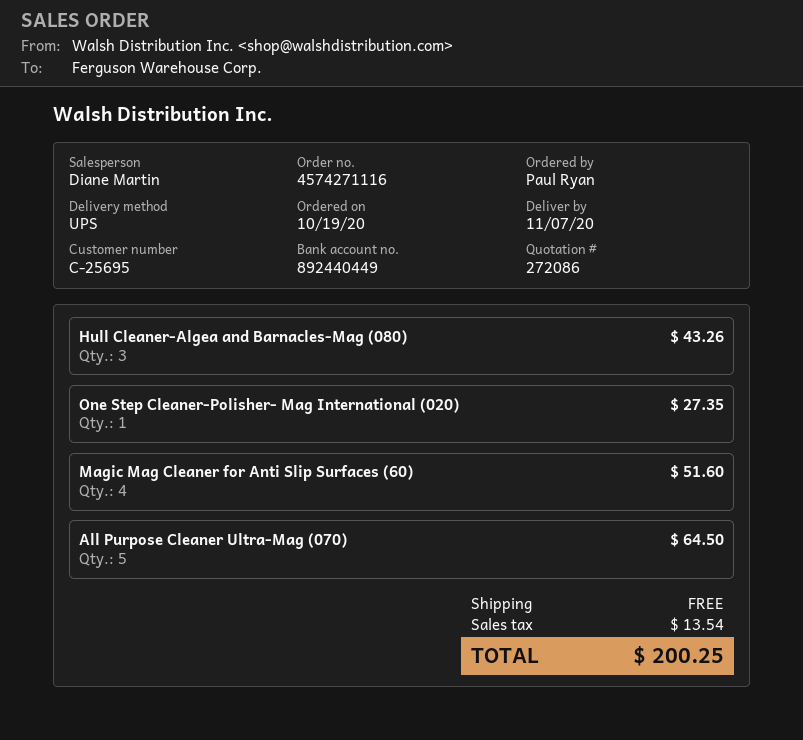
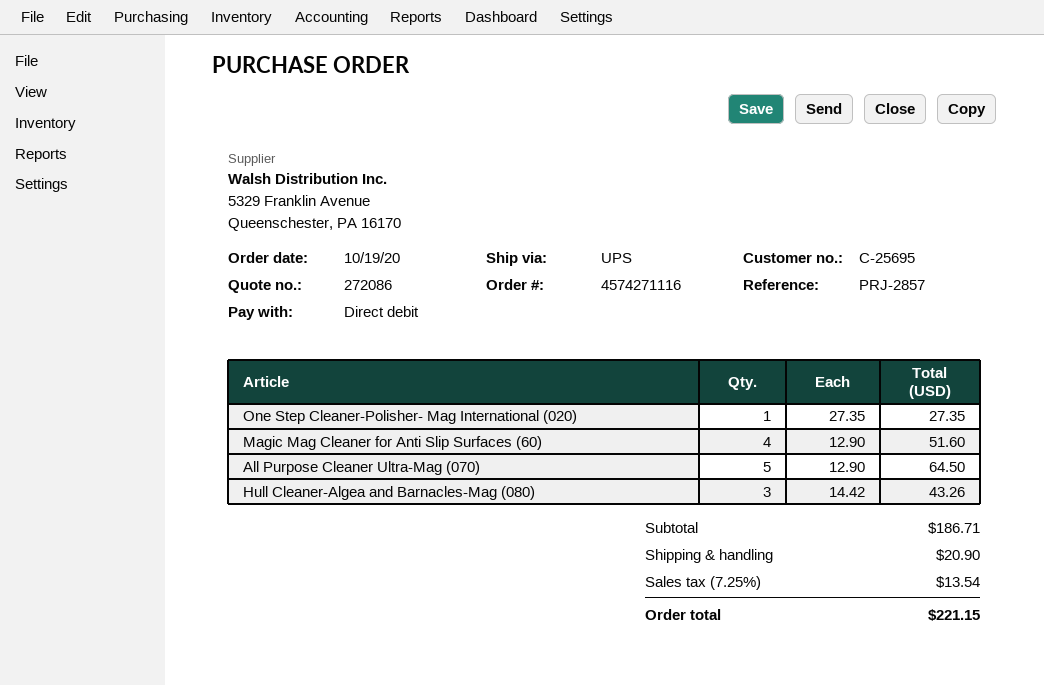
shipping: 0.00 -> 20.90
total: 200.25 -> 221.15

